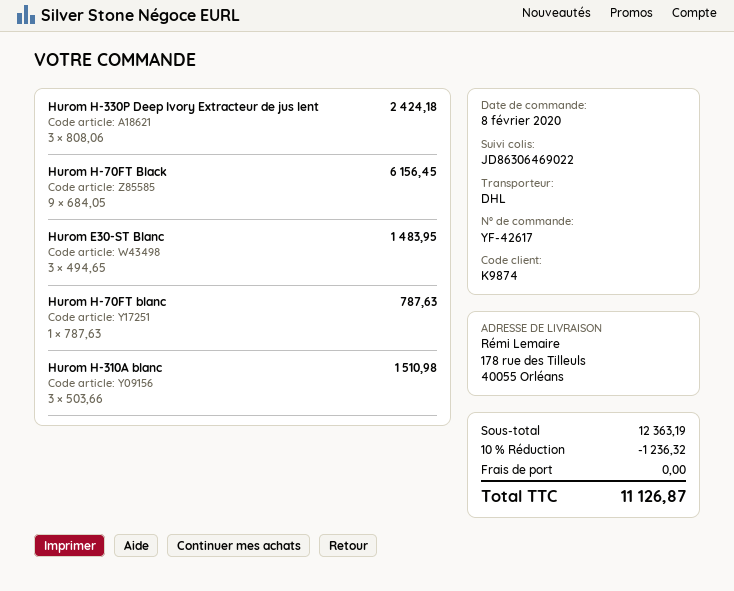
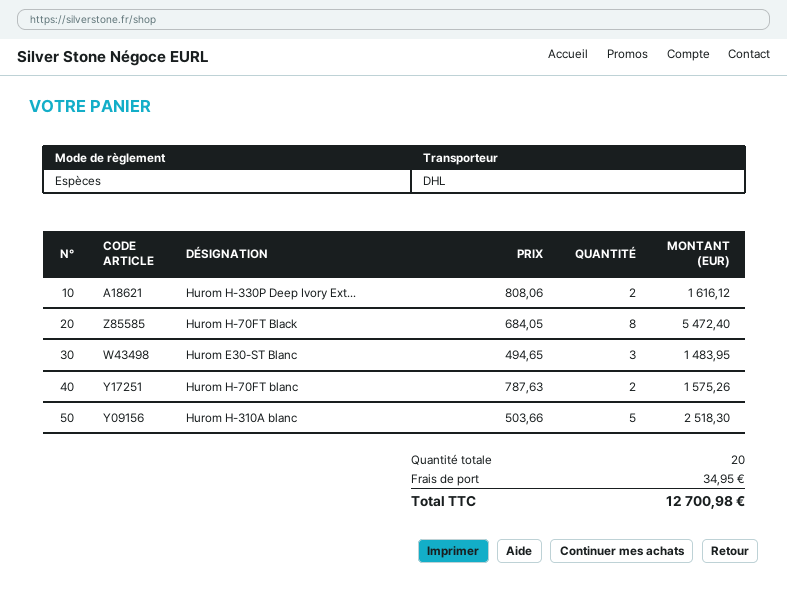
Hurom H-330P Deep Ivory Extracteur de jus lent: 3 x 808.06 = 2424.18 -> 2 x 808.06 = 1616.12
Hurom H-70FT Black: 9 x 684.05 = 6156.45 -> 8 x 684.05 = 5472.40
Hurom H-70FT blanc: 1 x 787.63 = 787.63 -> 2 x 787.63 = 1575.26
Hurom H-310A blanc: 3 x 503.66 = 1510.98 -> 5 x 503.66 = 2518.30
discount: 10% = 1236.32 -> none
shipping: 0.00 -> 34.95
total: 11126.87 -> 12700.98

